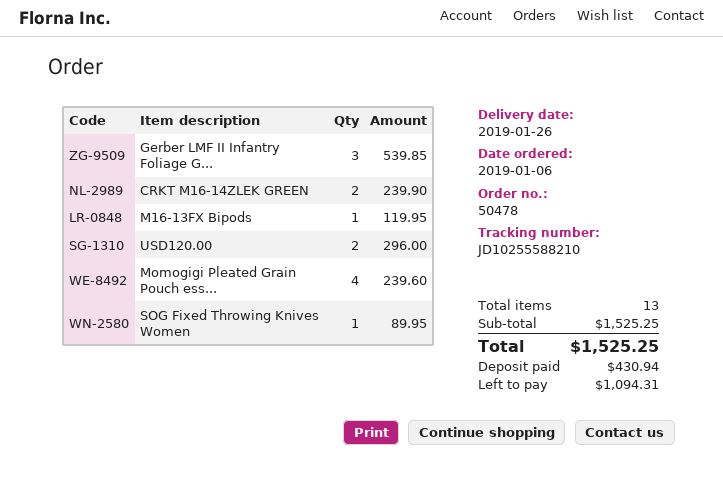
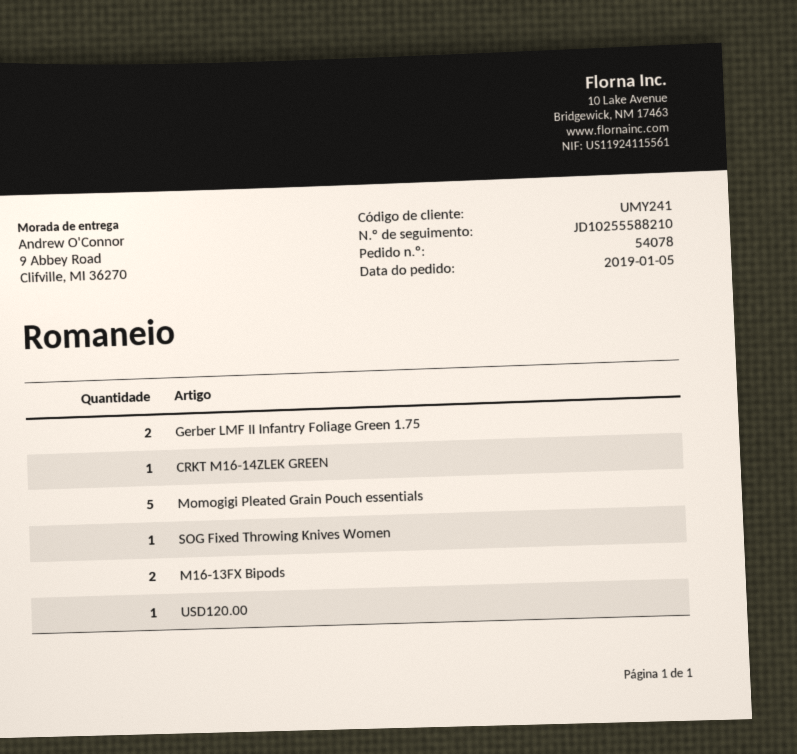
order number: 50478 -> 54078
order date: 2019-01-06 -> 2019-01-05
Gerber LMF II Infantry Foliage G...: 3 -> 2
CRKT M16-14ZLEK GREEN: 2 -> 1
M16-13FX Bipods: 1 -> 2
USD120.00: 2 -> 1
Momogigi Pleated Grain Pouch ess...: 4 -> 5

